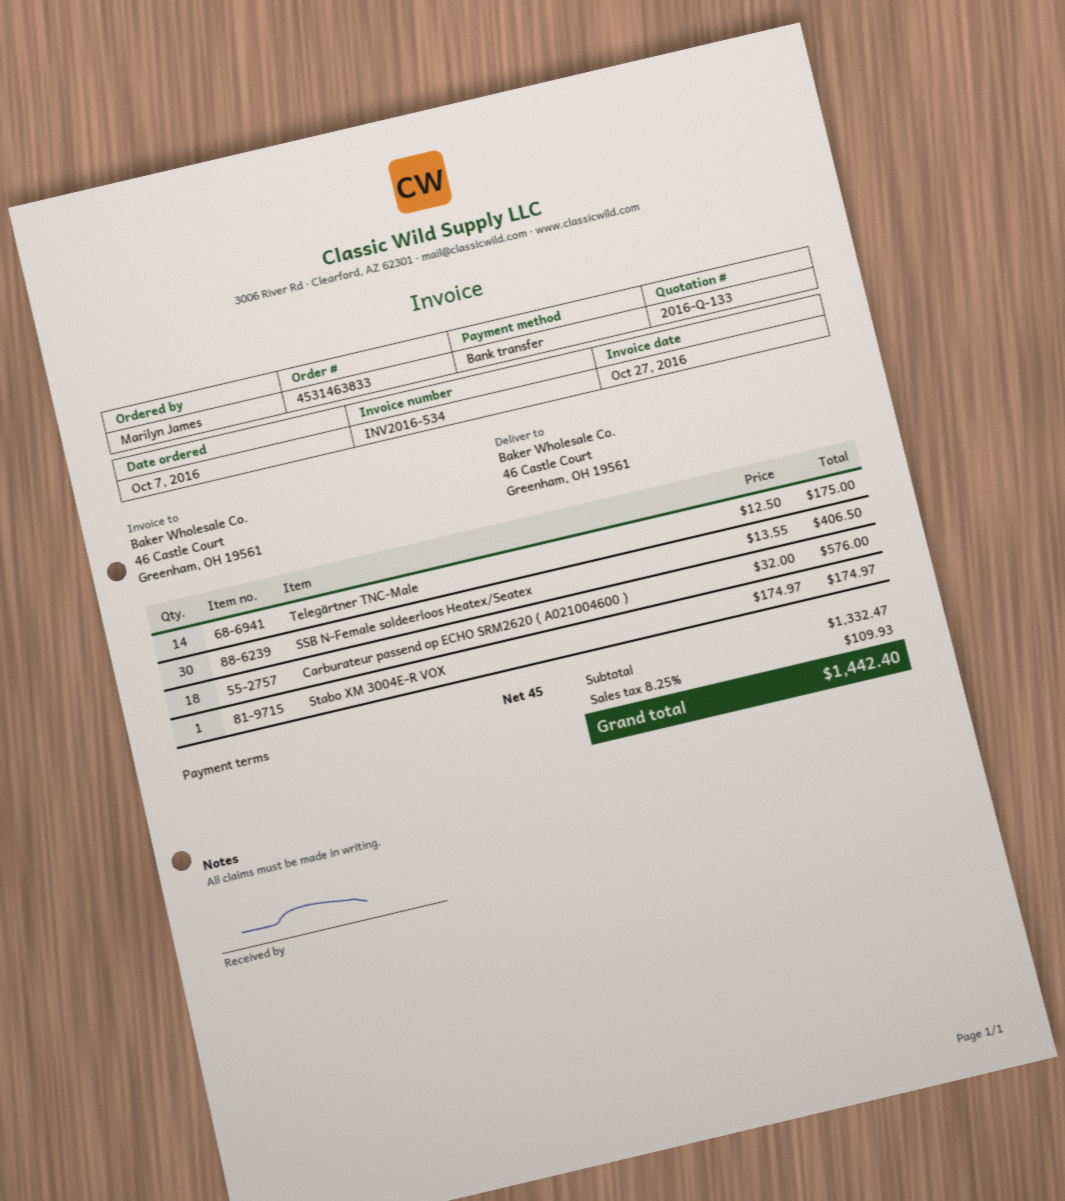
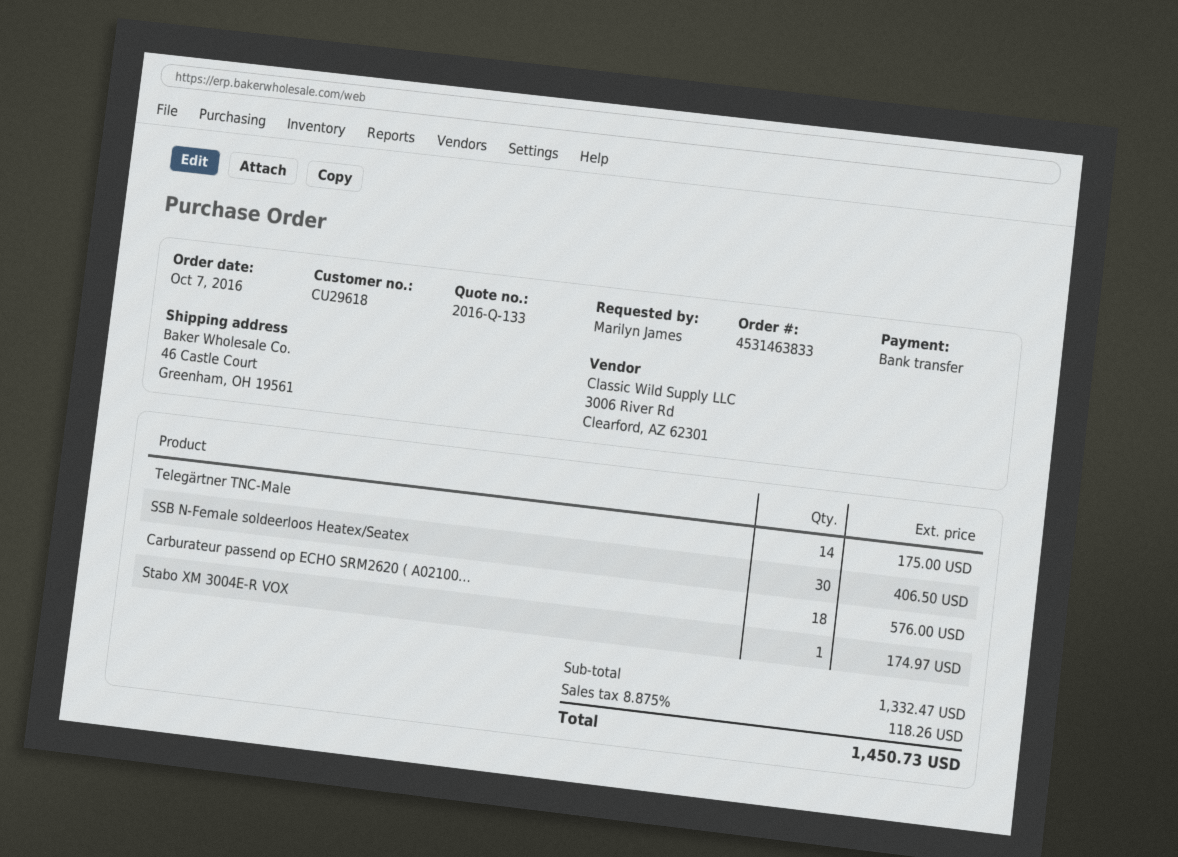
tax: 8.25% = 109.93 -> 8.875% = 118.26
total: 1442.40 -> 1450.73

